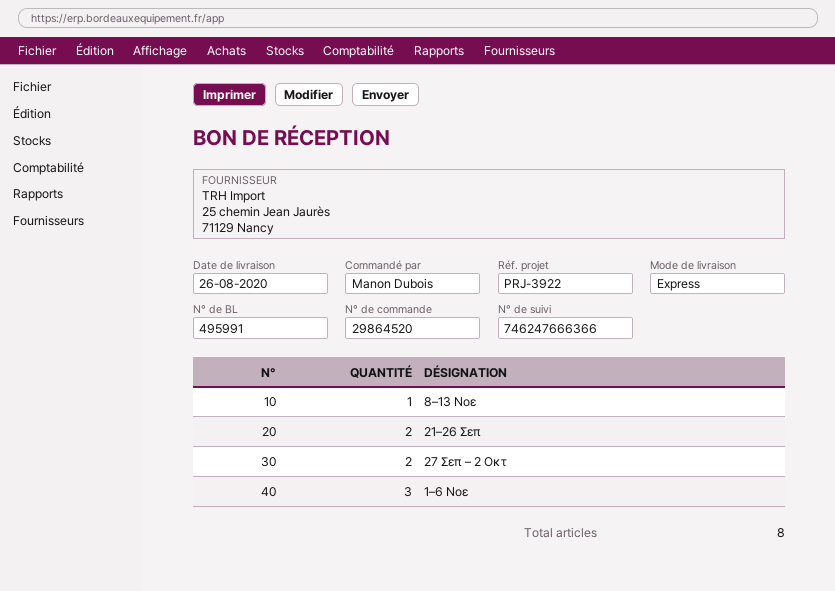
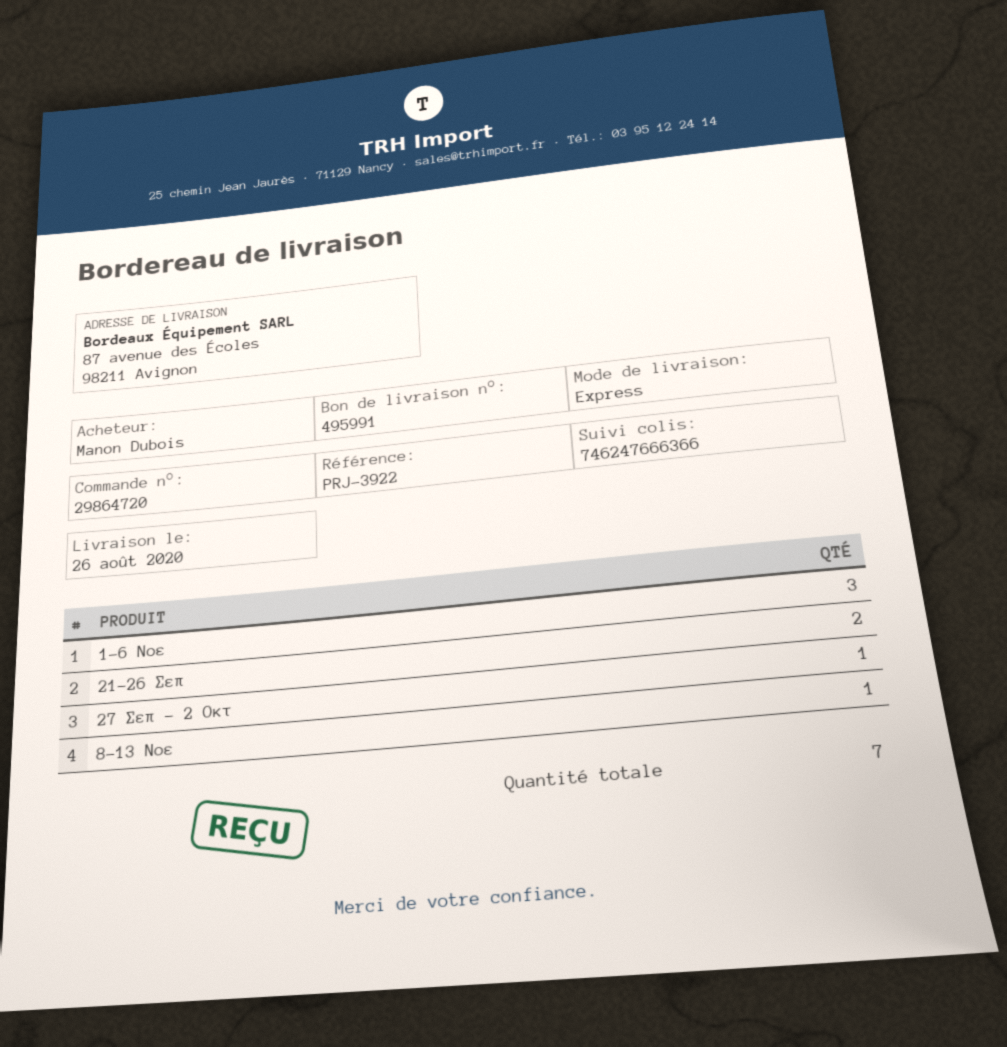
order number: 29864520 -> 29864720
27 Σεπ – 2 Οκτ: 2 -> 1
total quantity: 8 -> 7

